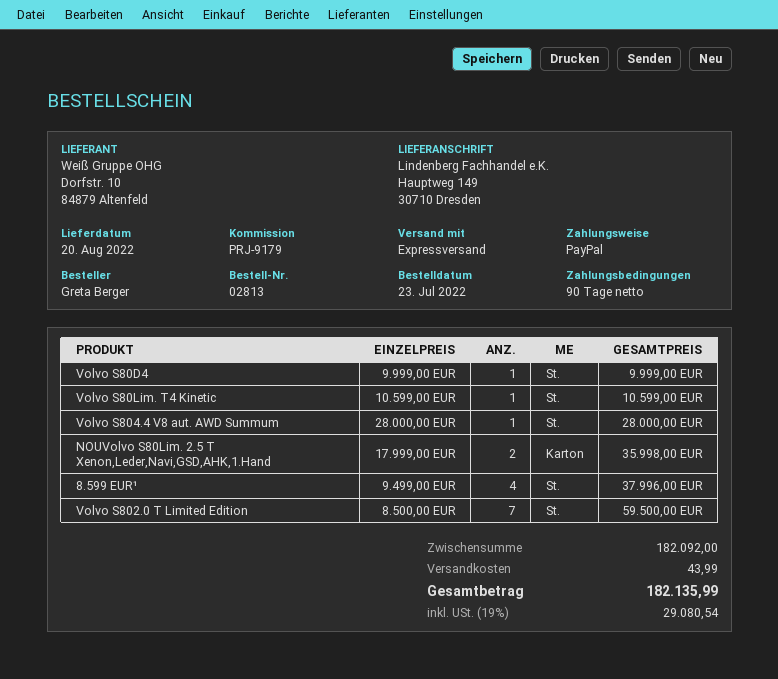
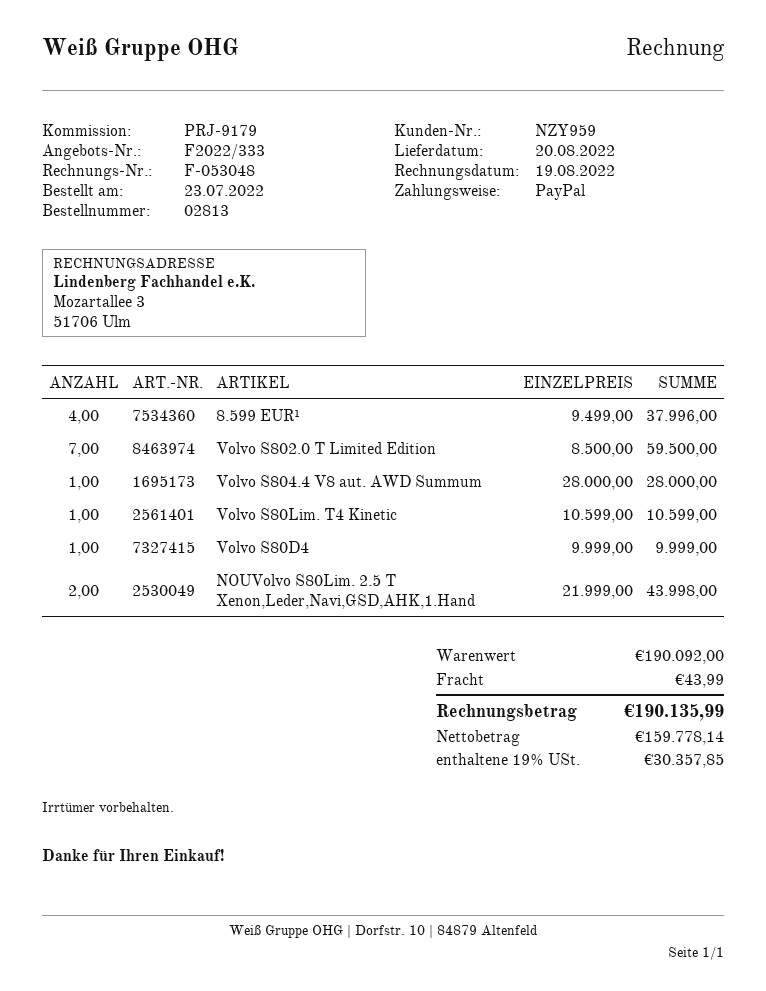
NOUVolvo S80Lim. 2.5 T Xenon,Leder,Navi,GSD,AHK,1.Hand: 2 x 17999.00 = 35998.00 -> 2 x 21999.00 = 43998.00
subtotal: 182092.00 -> 190092.00
tax: 19% = 29080.54 -> 19% = 30357.85
total: 182135.99 -> 190135.99

